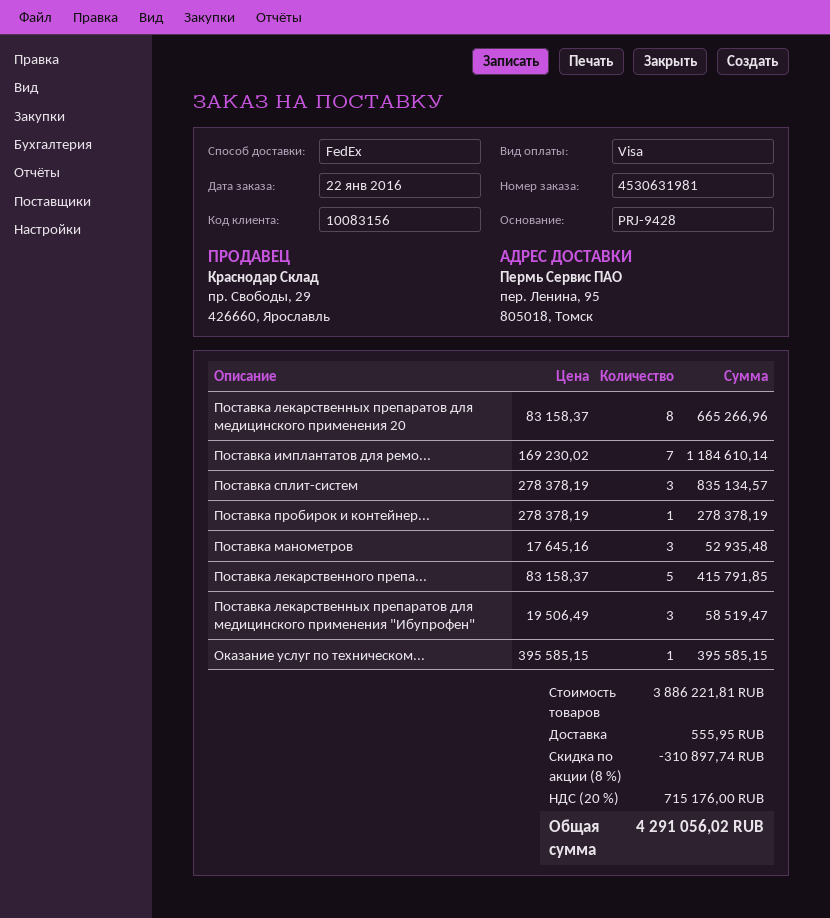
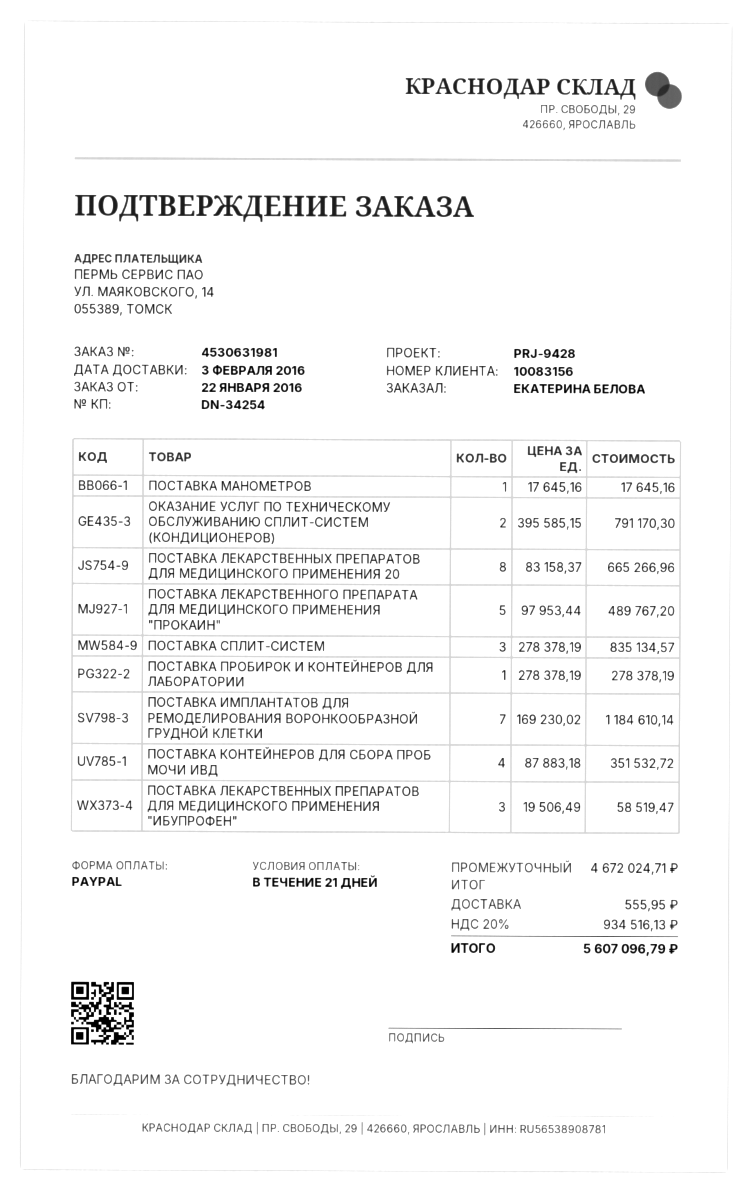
payment method: Visa -> PayPal
Поставка манометров: 3 x 17645.16 = 52935.48 -> 1 x 17645.16 = 17645.16
Поставка лекарственного препа...: 5 x 83158.37 = 415791.85 -> 5 x 97953.44 = 489767.20
Оказание услуг по техническом...: 1 x 395585.15 = 395585.15 -> 2 x 395585.15 = 791170.30
ПОСТАВКА КОНТЕЙНЕРОВ ДЛЯ СБОРА ПРОБ МОЧИ ИВД: none -> 4 x 87883.18 = 351532.72
subtotal: 3886221.81 -> 4672024.71
discount: 8% = 310897.74 -> none
tax: 20% = 715176.00 -> 20% = 934516.13
total: 4291056.02 -> 5607096.79

